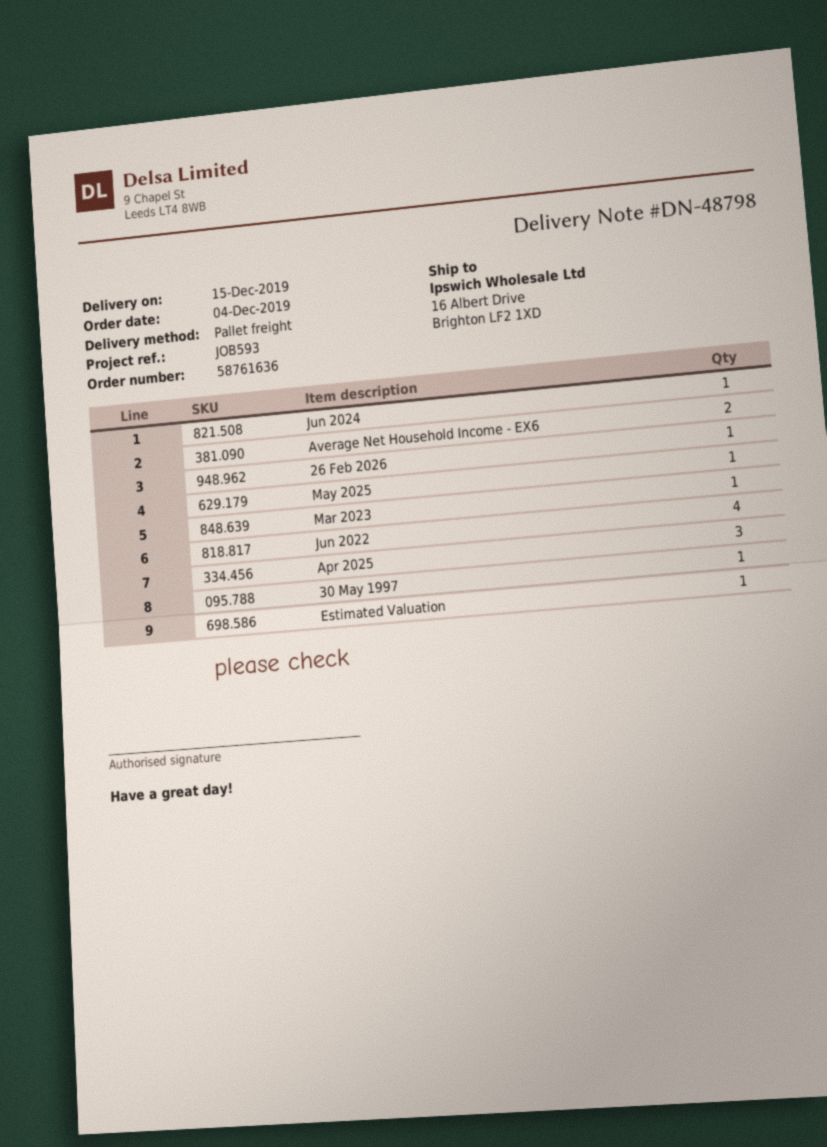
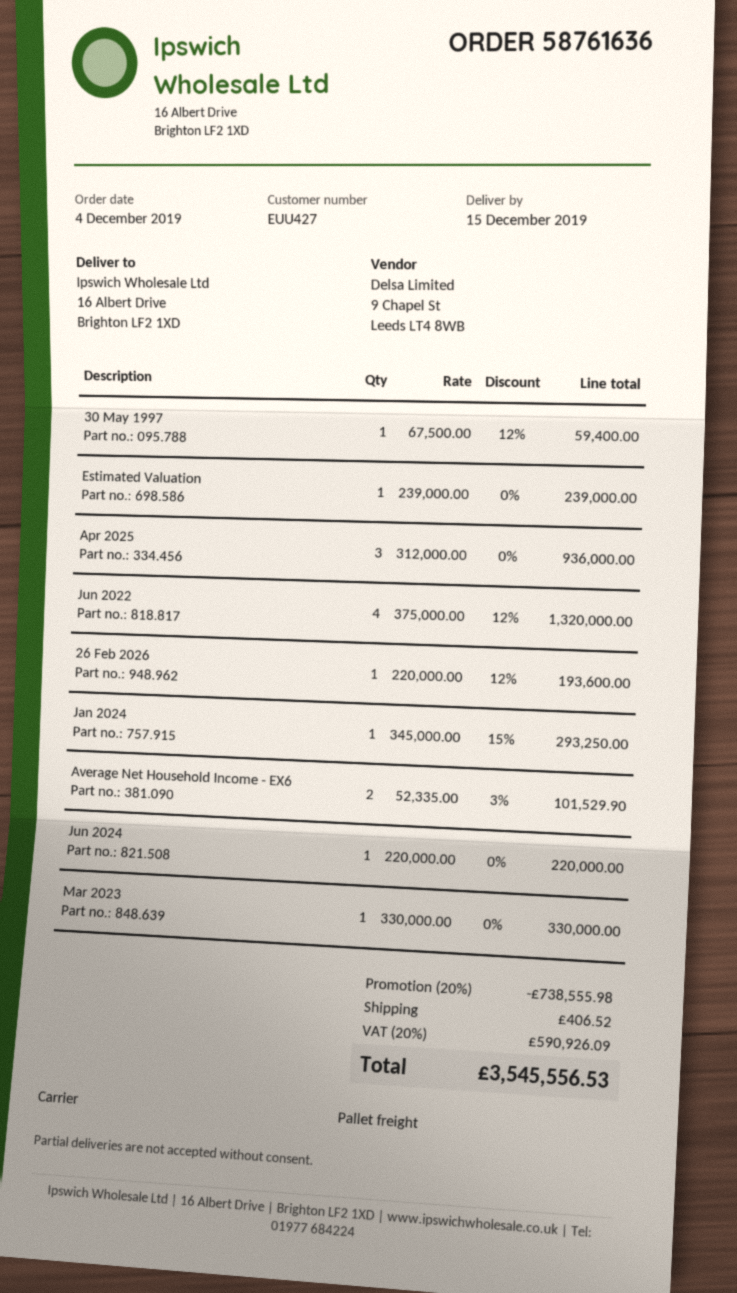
May 2025: 1 -> none
Jan 2024: none -> 1

